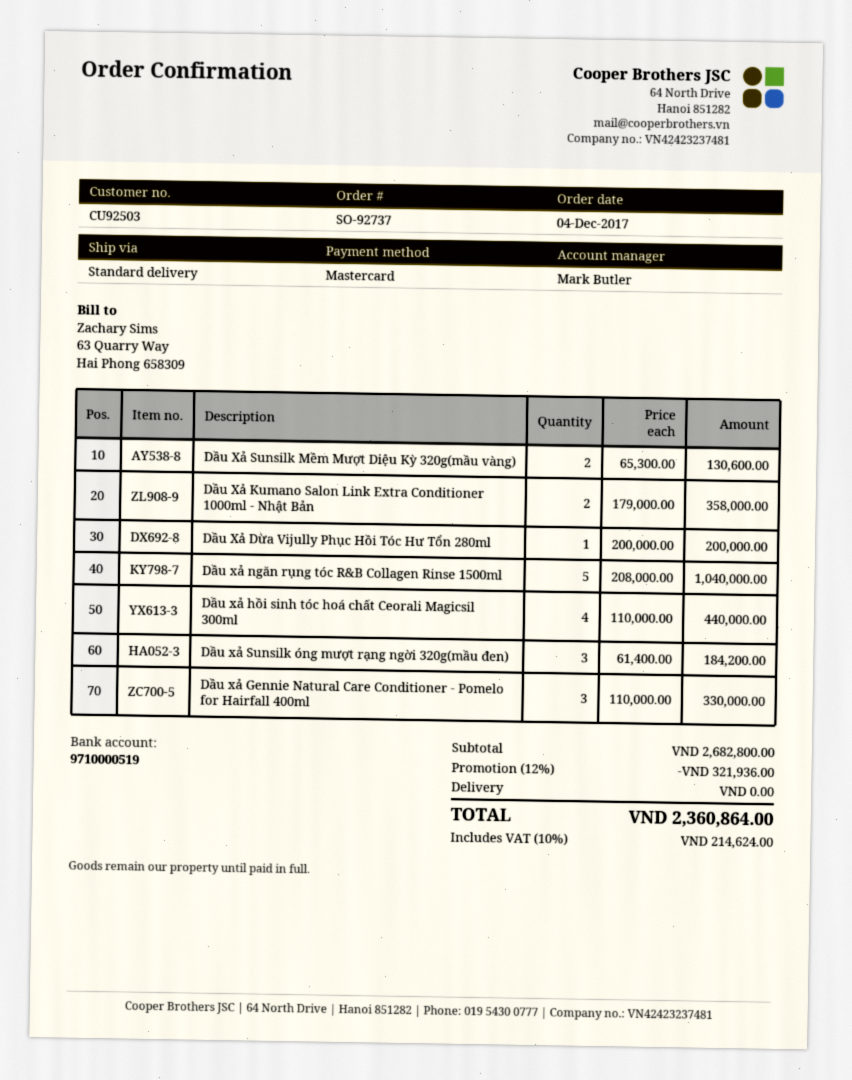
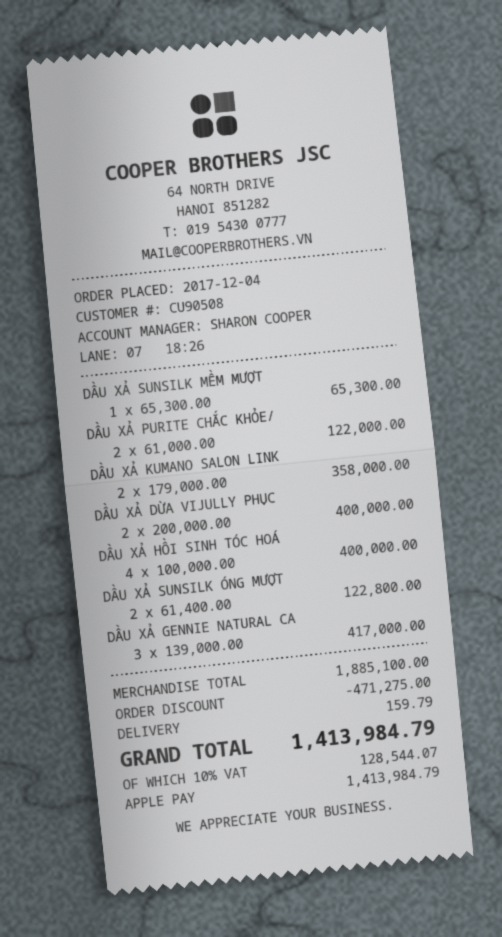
customer number: CU92503 -> CU90508
sales rep: Mark Butler -> SHARON COOPER
payment method: Mastercard -> Apple Pay
Dầu Xả Sunsilk Mềm Mượt Diệu Kỳ 320g(mầu vàng): 2 x 65300.00 = 130600.00 -> 1 x 65300.00 = 65300.00
Dầu Xả Dừa Vijully Phục Hồi Tóc Hư Tổn 280ml: 1 x 200000.00 = 200000.00 -> 2 x 200000.00 = 400000.00
Dầu xả ngăn rụng tóc R&B Collagen Rinse 1500ml: 5 x 208000.00 = 1040000.00 -> none
Dầu xả hồi sinh tóc hoá chất Ceorali Magicsil 300ml: 4 x 110000.00 = 440000.00 -> 4 x 100000.00 = 400000.00
Dầu xả Sunsilk óng mượt rạng ngời 320g(mầu đen): 3 x 61400.00 = 184200.00 -> 2 x 61400.00 = 122800.00
Dầu xả Gennie Natural Care Conditioner - Pomelo for Hairfall 400ml: 3 x 110000.00 = 330000.00 -> 3 x 139000.00 = 417000.00
DẦU XẢ PURITE CHẮC KHỎE/: none -> 2 x 61000.00 = 122000.00
subtotal: 2682800.00 -> 1885100.00
discount: 321936.00 -> 471275.00
shipping: 0.00 -> 159.79
tax: 10% = 214624.00 -> 10% = 128544.07
total: 2360864.00 -> 1413984.79

